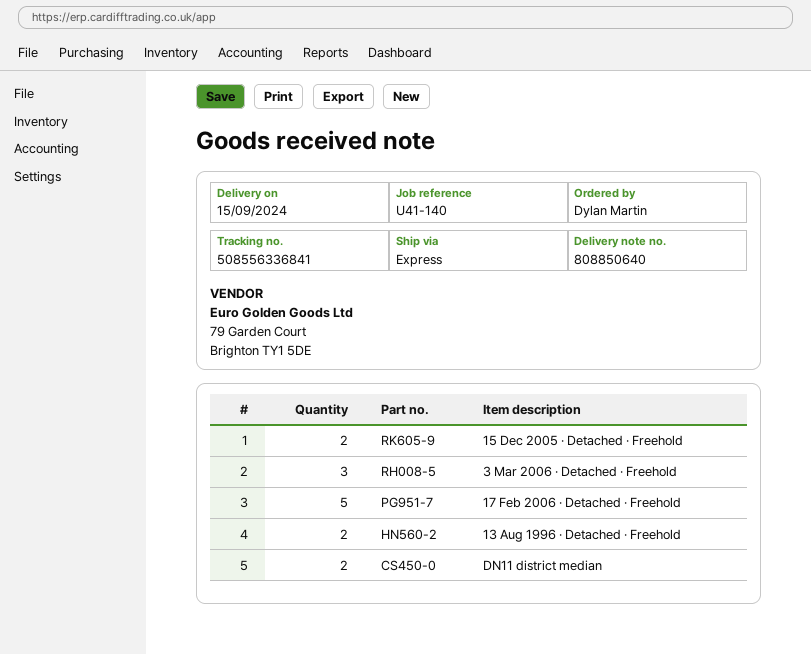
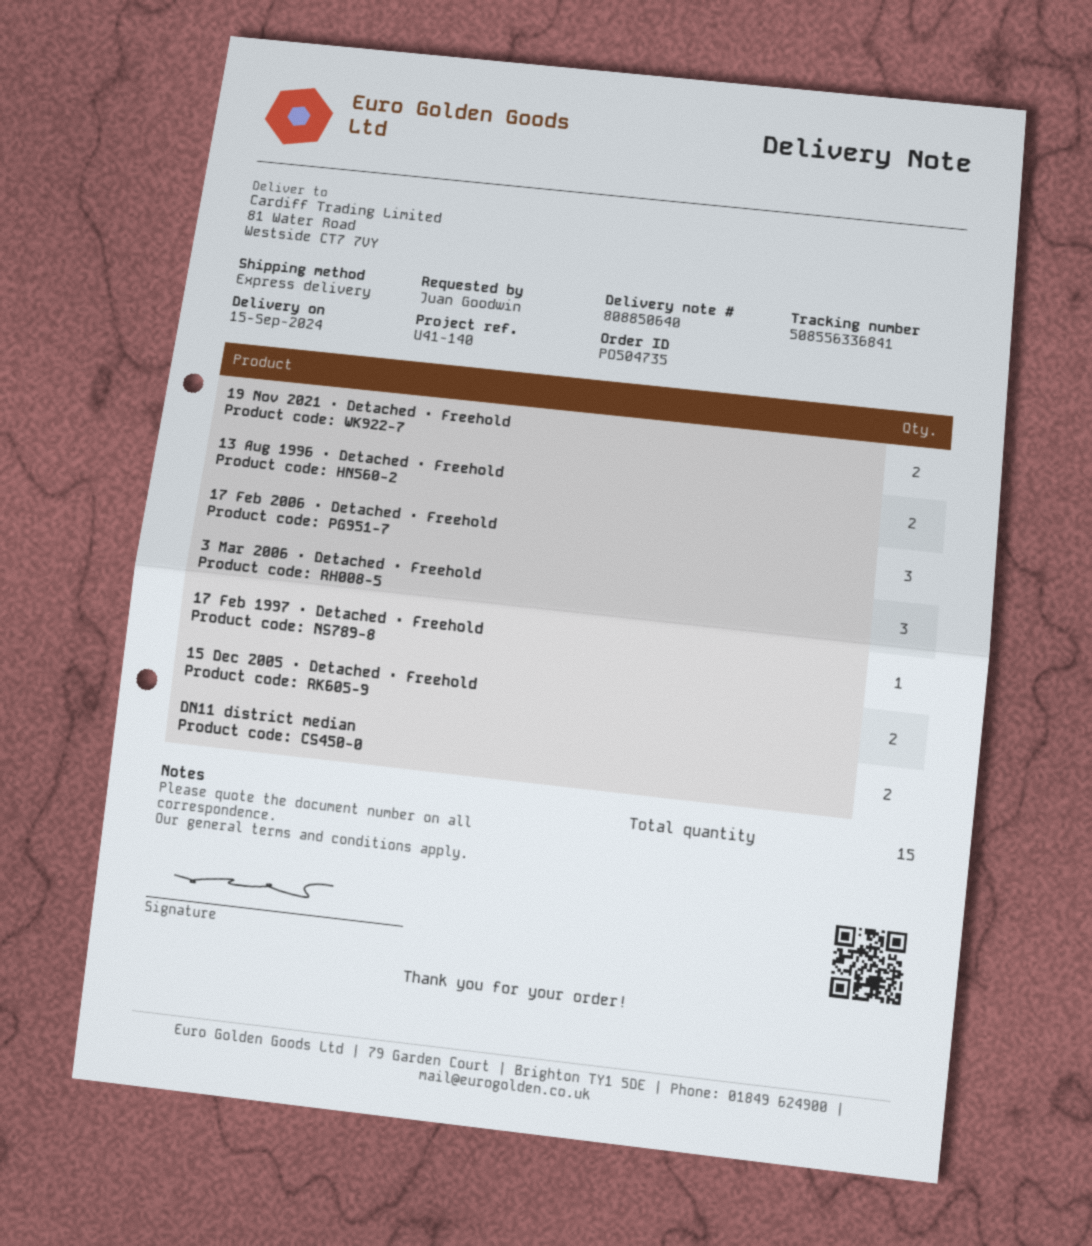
ordered by: Dylan Martin -> Juan Goodwin
17 Feb 2006 · Detached · Freehold: 5 -> 3
19 Nov 2021 · Detached · Freehold: none -> 2
17 Feb 1997 · Detached · Freehold: none -> 1

